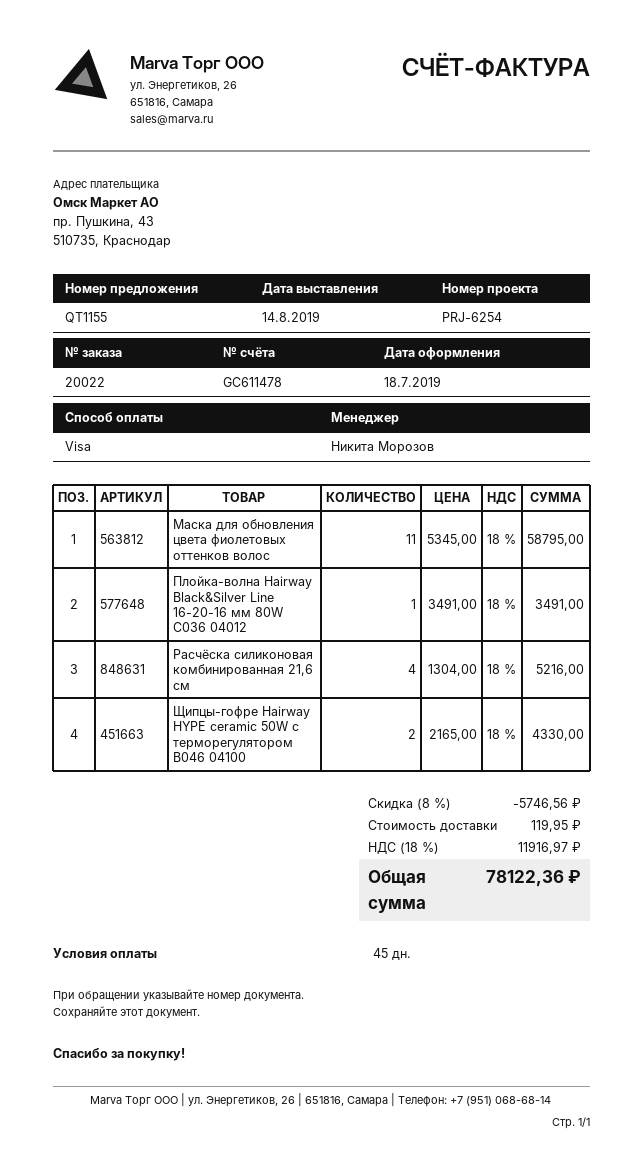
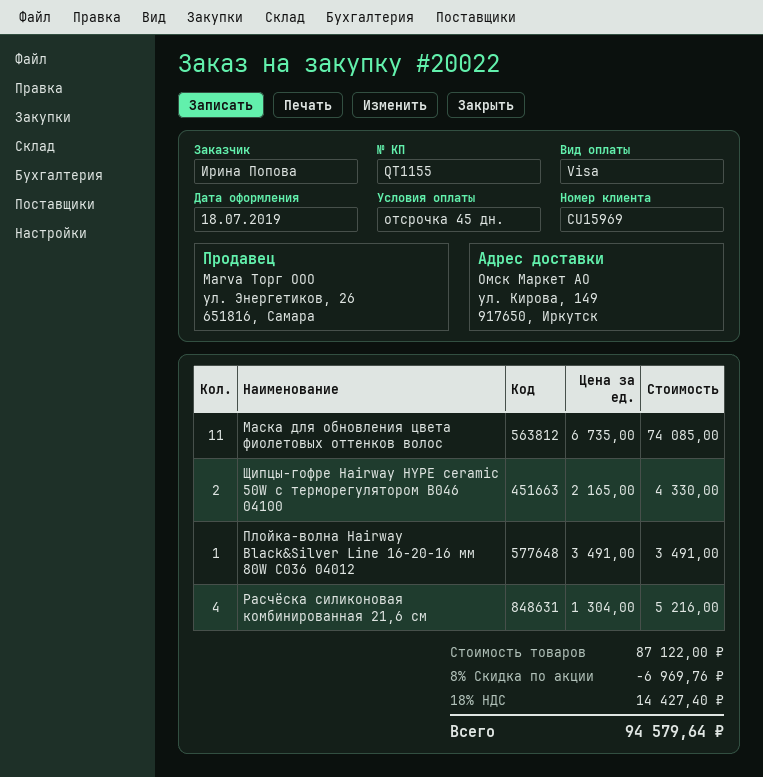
Маска для обновления цвета фиолетовых оттенков волос: 11 x 5345.00 = 58795.00 -> 11 x 6735.00 = 74085.00
discount: 8% = 5746.56 -> 8% = 6969.76
shipping: 119.95 -> none
tax: 18% = 11916.97 -> 18% = 14427.40
total: 78122.36 -> 94579.64

